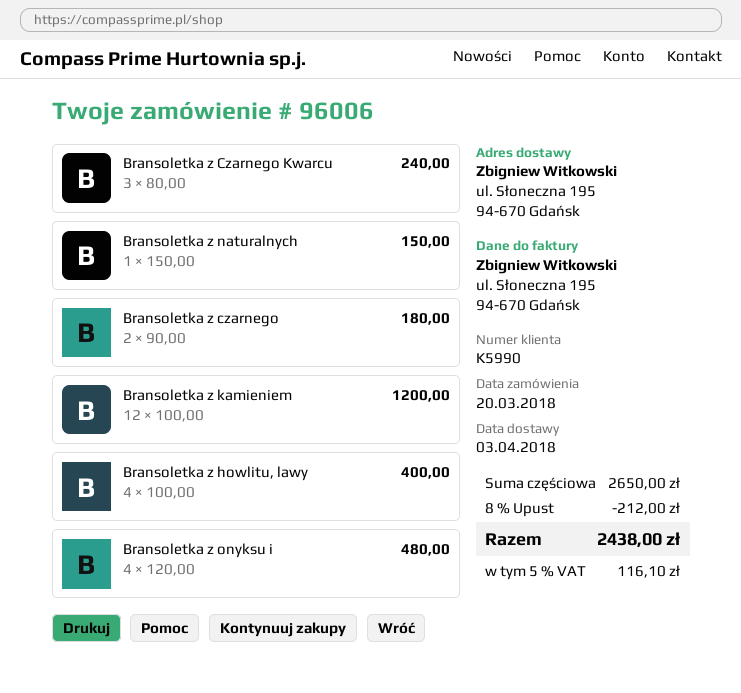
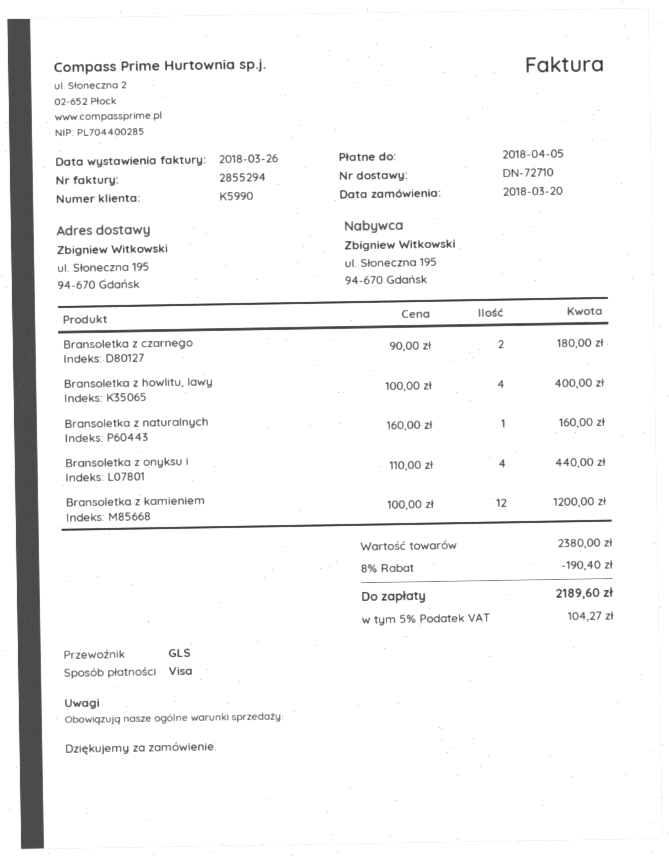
Bransoletka z Czarnego Kwarcu: 3 x 80.00 = 240.00 -> none
Bransoletka z naturalnych: 1 x 150.00 = 150.00 -> 1 x 160.00 = 160.00
Bransoletka z onyksu i: 4 x 120.00 = 480.00 -> 4 x 110.00 = 440.00
subtotal: 2650.00 -> 2380.00
discount: 8% = 212.00 -> 8% = 190.40
tax: 5% = 116.10 -> 5% = 104.27
total: 2438.00 -> 2189.60

